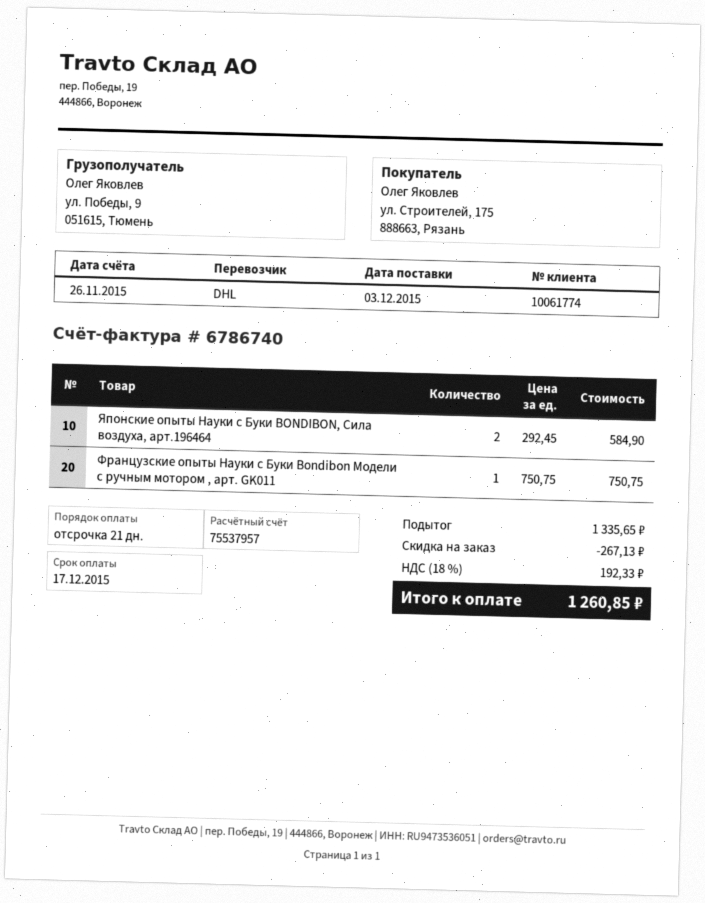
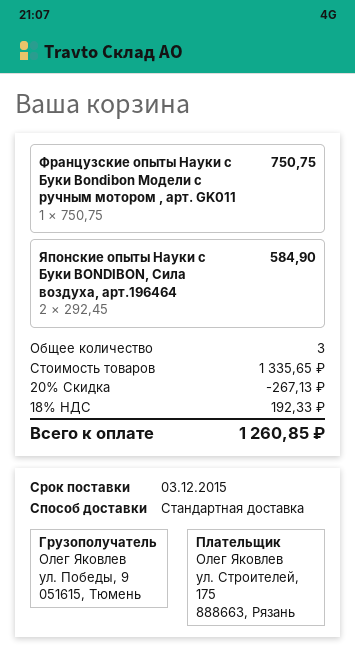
shipping method: DHL -> standard

